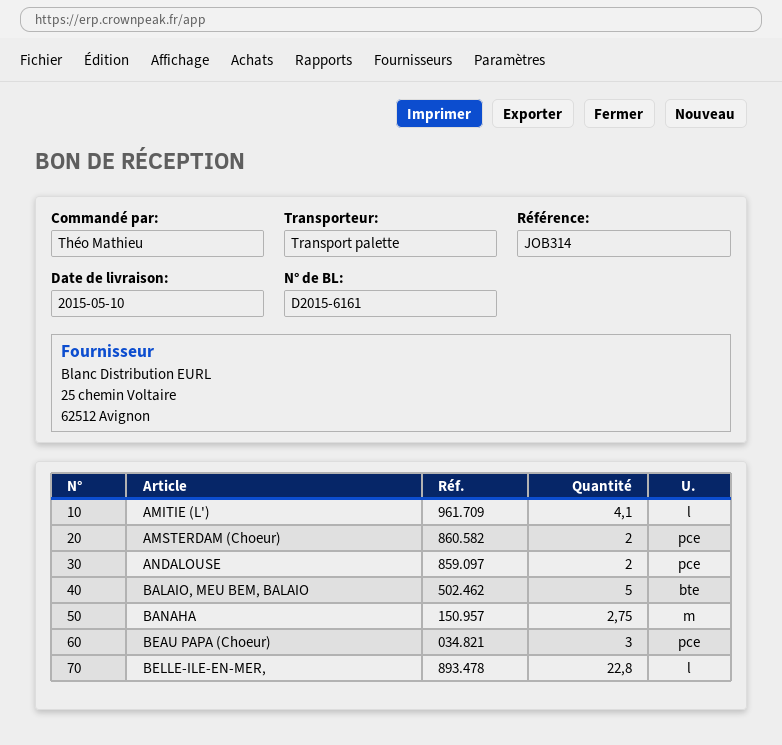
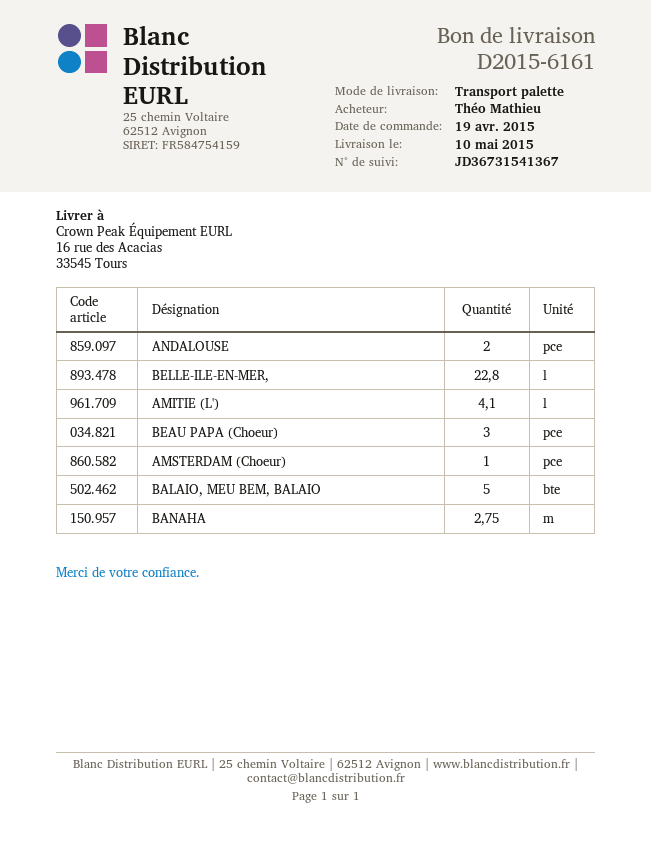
AMSTERDAM (Choeur): 2 -> 1

